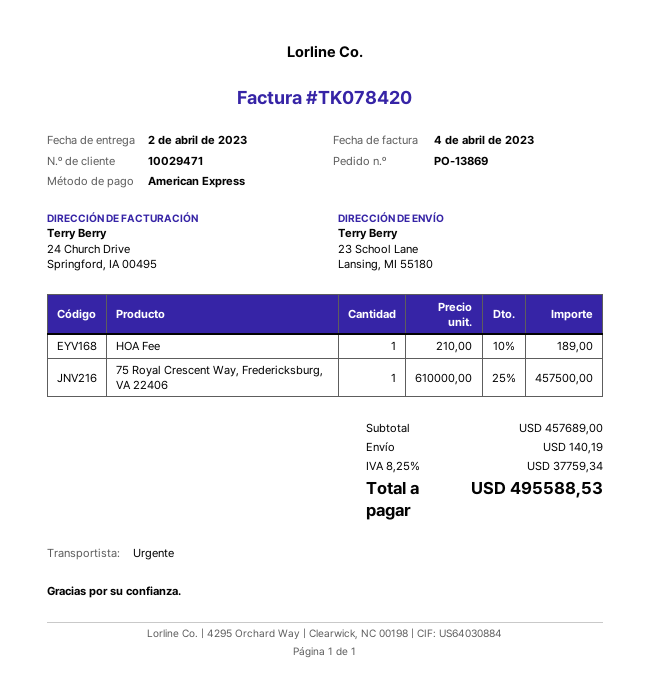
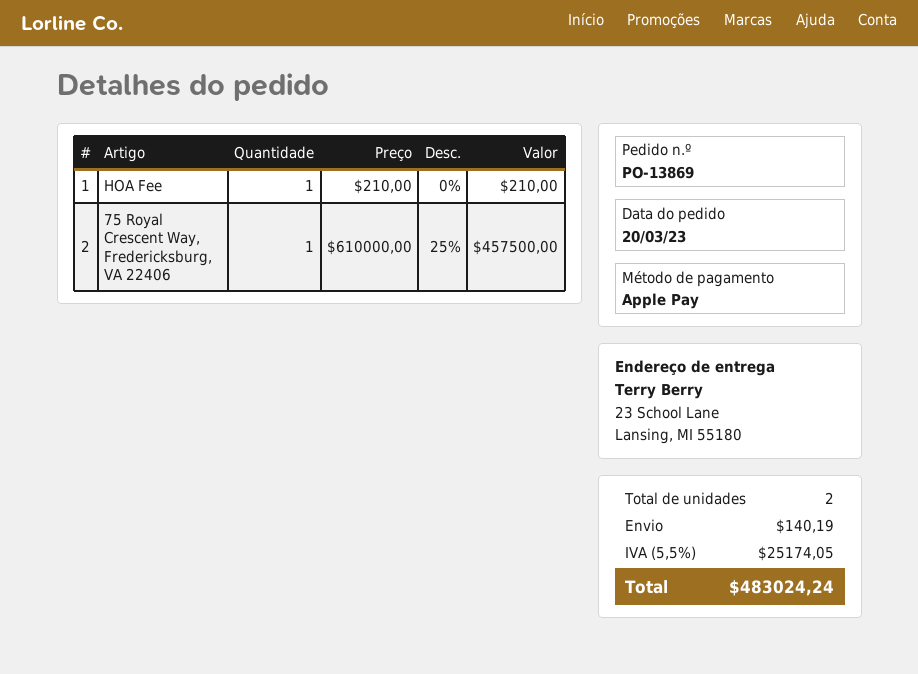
payment method: American Express -> Apple Pay
HOA Fee: 1 x 210.00 - 10% = 189.00 -> 1 x 210.00 = 210.00
tax: 8.25% = 37759.34 -> 5.5% = 25174.05
total: 495588.53 -> 483024.24

